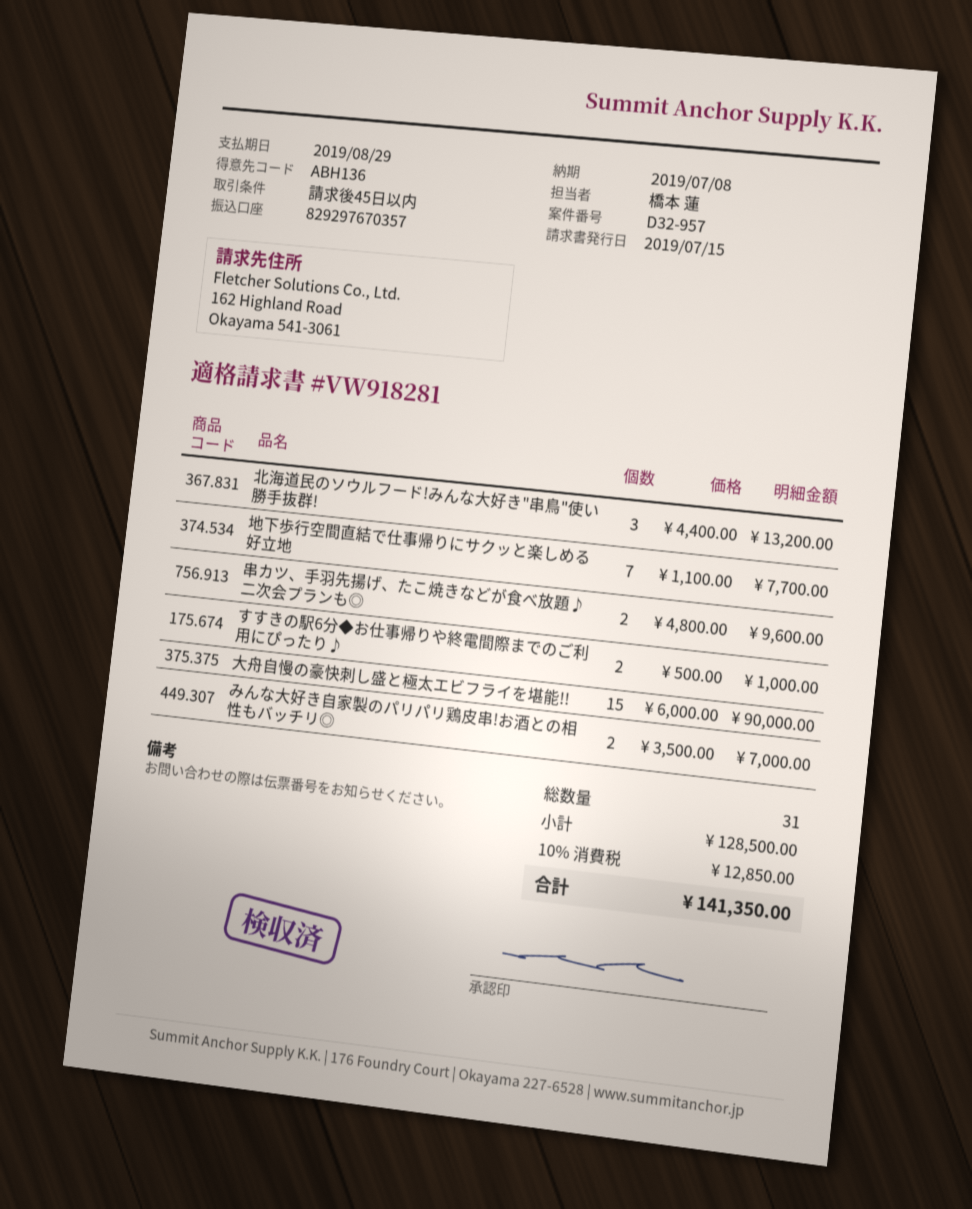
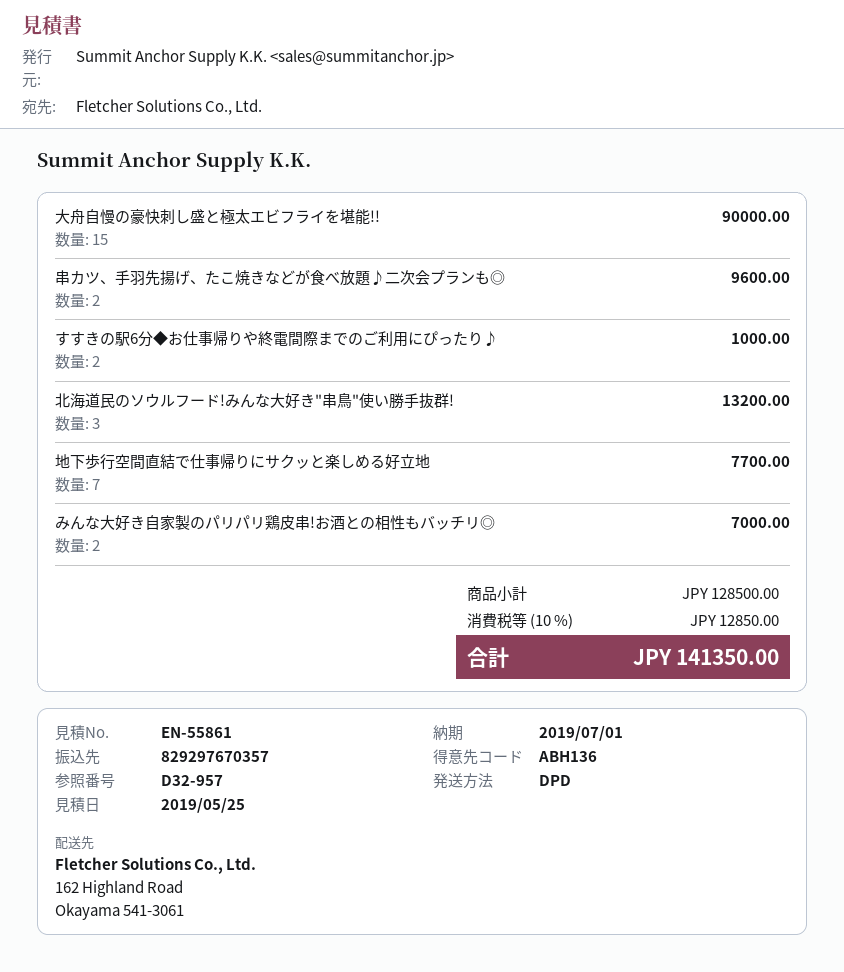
delivery date: 2019-07-08 -> 2019-07-01

